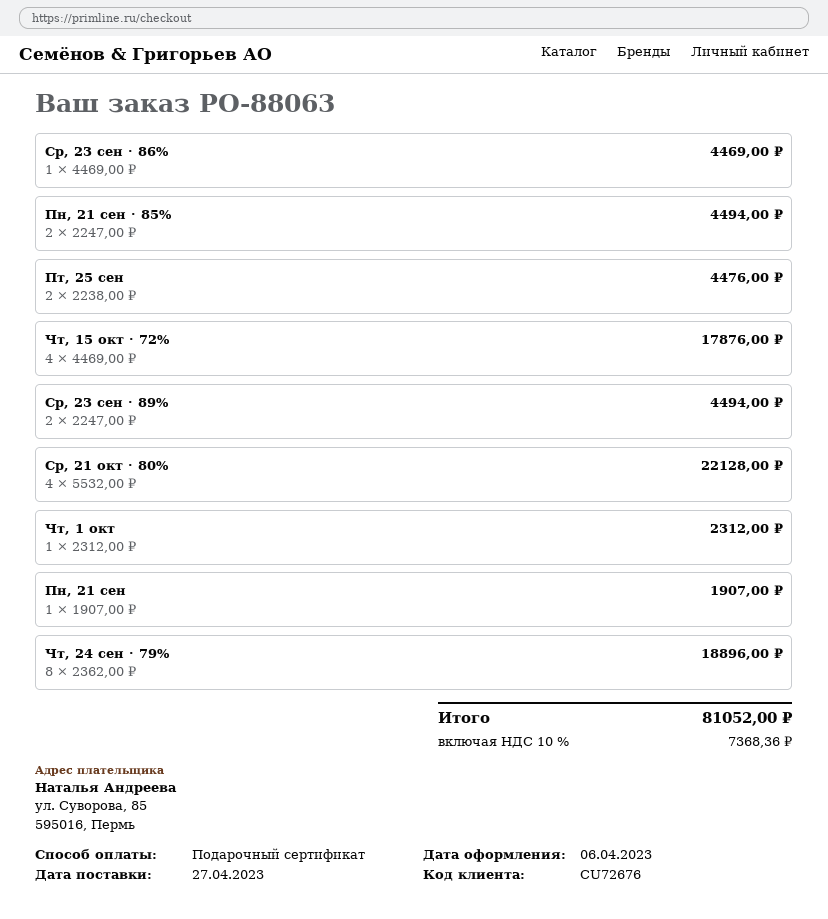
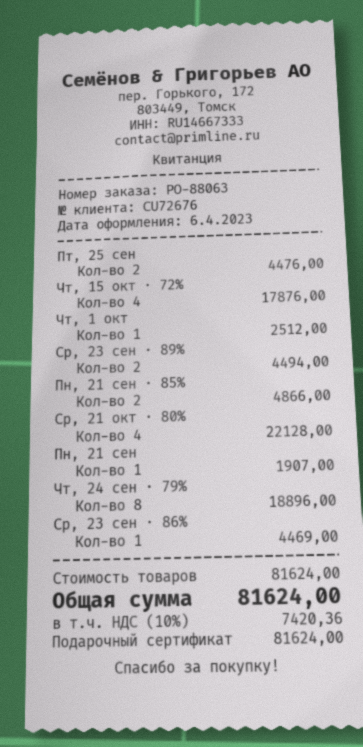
Пн, 21 сен · 85%: 2 for 4494.00 -> 2 for 4866.00
Чт, 1 окт: 1 for 2312.00 -> 1 for 2512.00
tax: 10% = 7368.36 -> 10% = 7420.36
total: 81052.00 -> 81624.00

